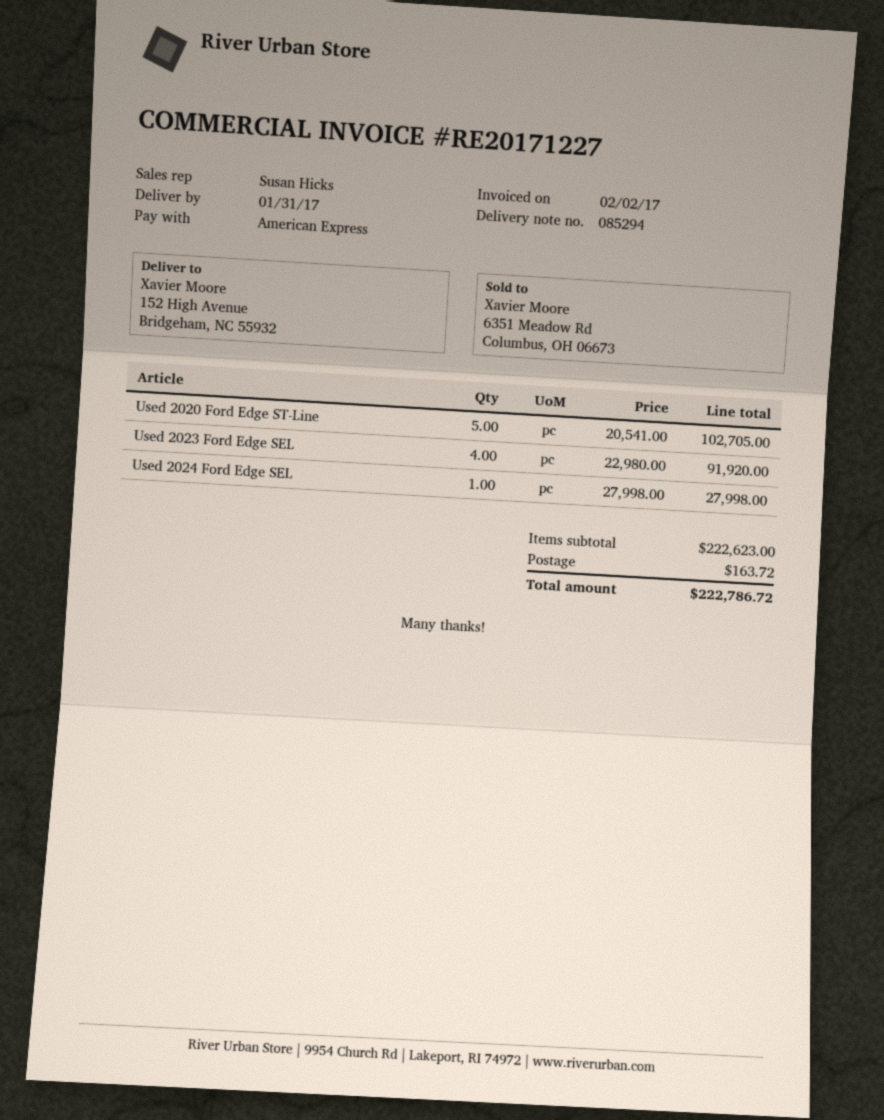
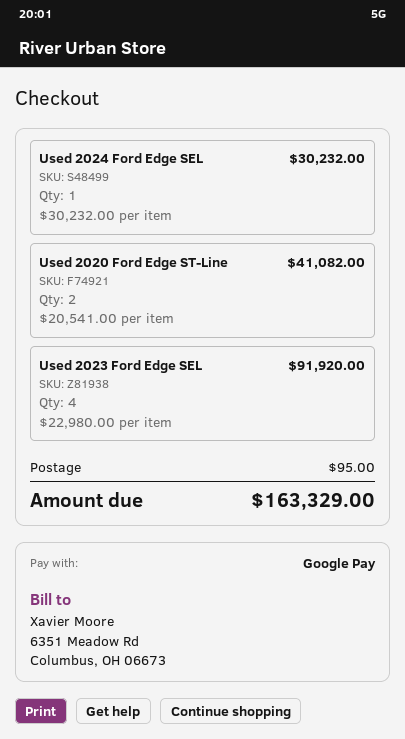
payment method: American Express -> Google Pay
Used 2020 Ford Edge ST-Line: 5 x 20541.00 = 102705.00 -> 2 x 20541.00 = 41082.00
Used 2024 Ford Edge SEL: 1 x 27998.00 = 27998.00 -> 1 x 30232.00 = 30232.00
shipping: 163.72 -> 95.00
total: 222786.72 -> 163329.00

